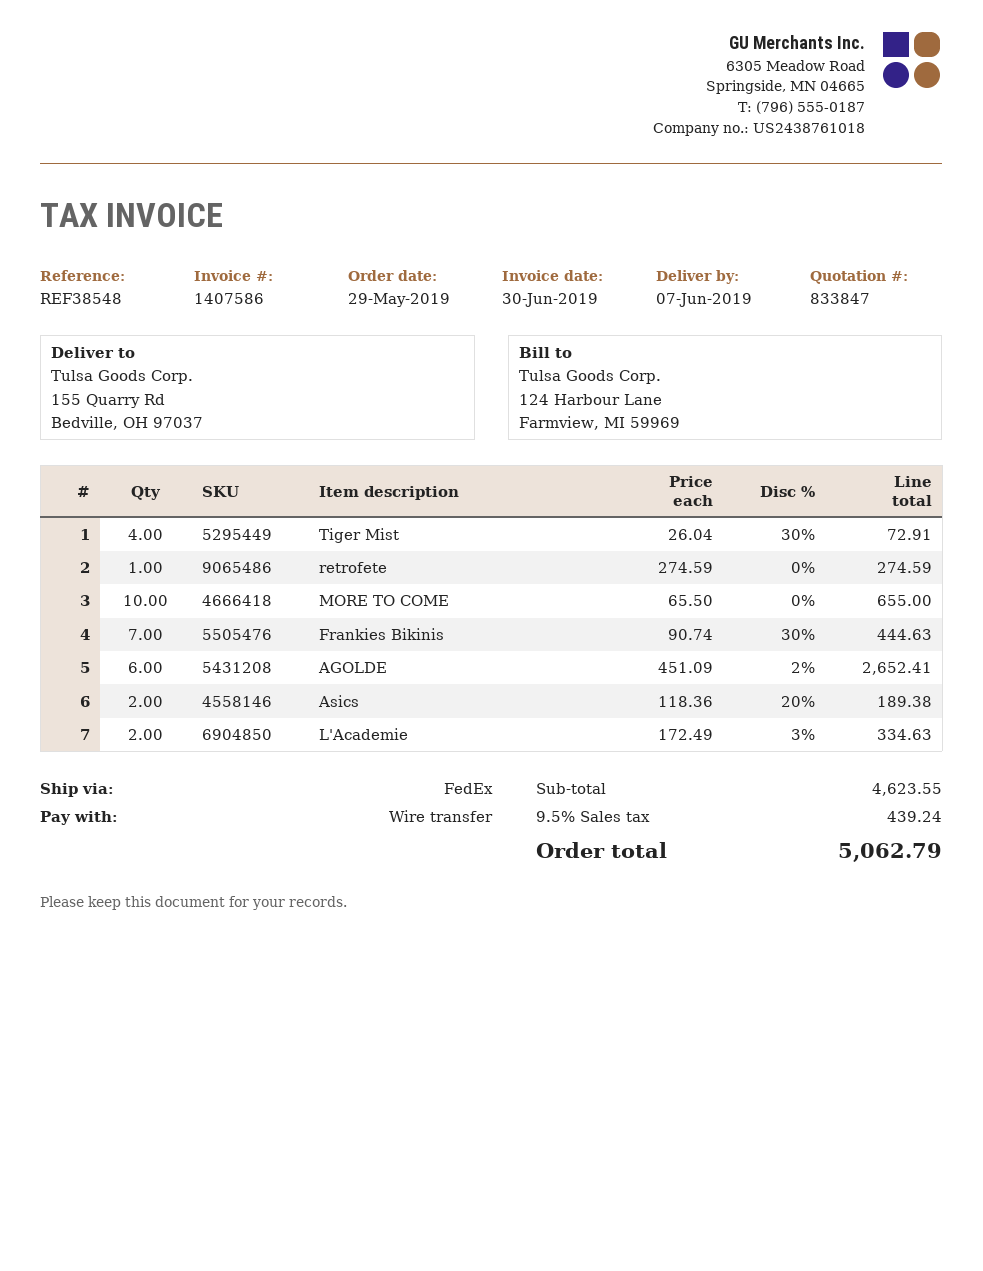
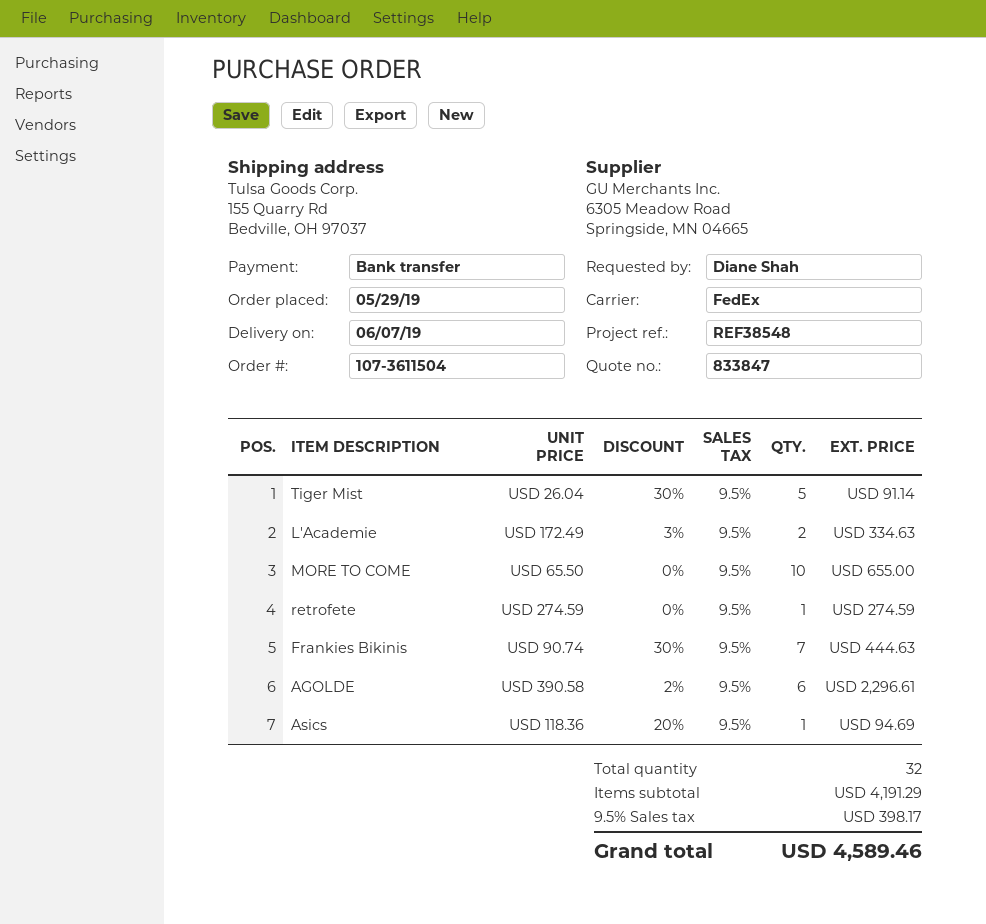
Tiger Mist: 4 x 26.04 - 30% = 72.91 -> 5 x 26.04 - 30% = 91.14
AGOLDE: 6 x 451.09 - 2% = 2652.41 -> 6 x 390.58 - 2% = 2296.61
Asics: 2 x 118.36 - 20% = 189.38 -> 1 x 118.36 - 20% = 94.69
subtotal: 4623.55 -> 4191.29
tax: 9.5% = 439.24 -> 9.5% = 398.17
total: 5062.79 -> 4589.46

